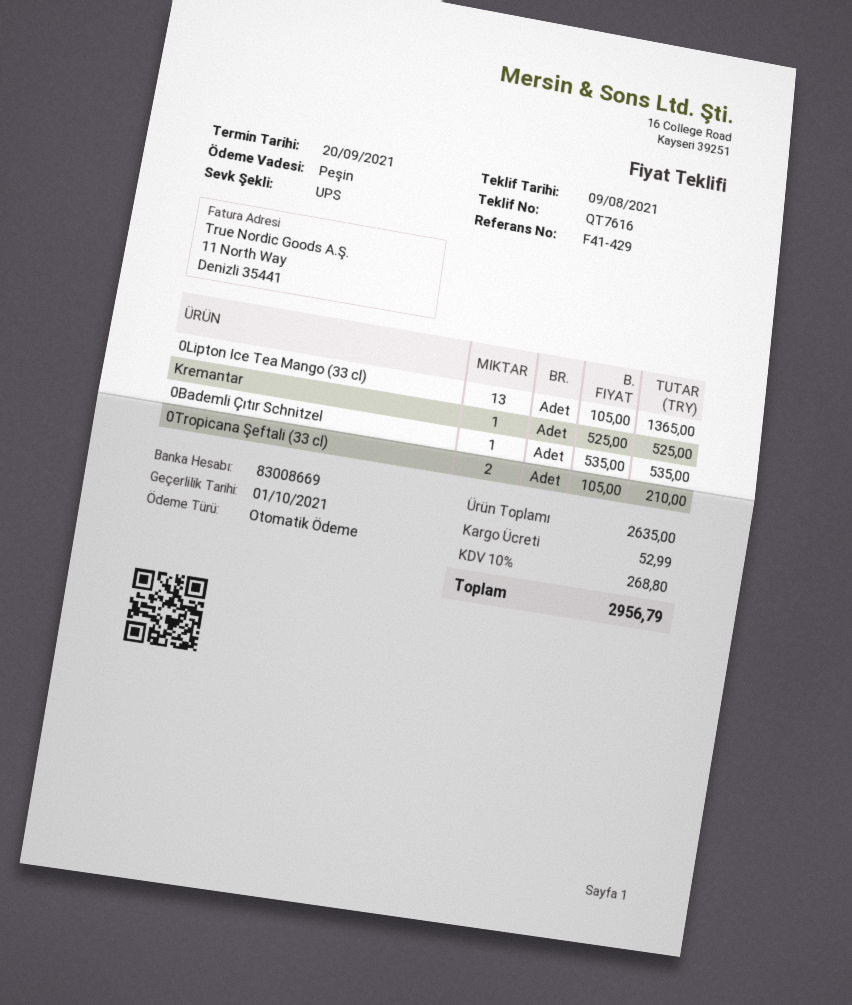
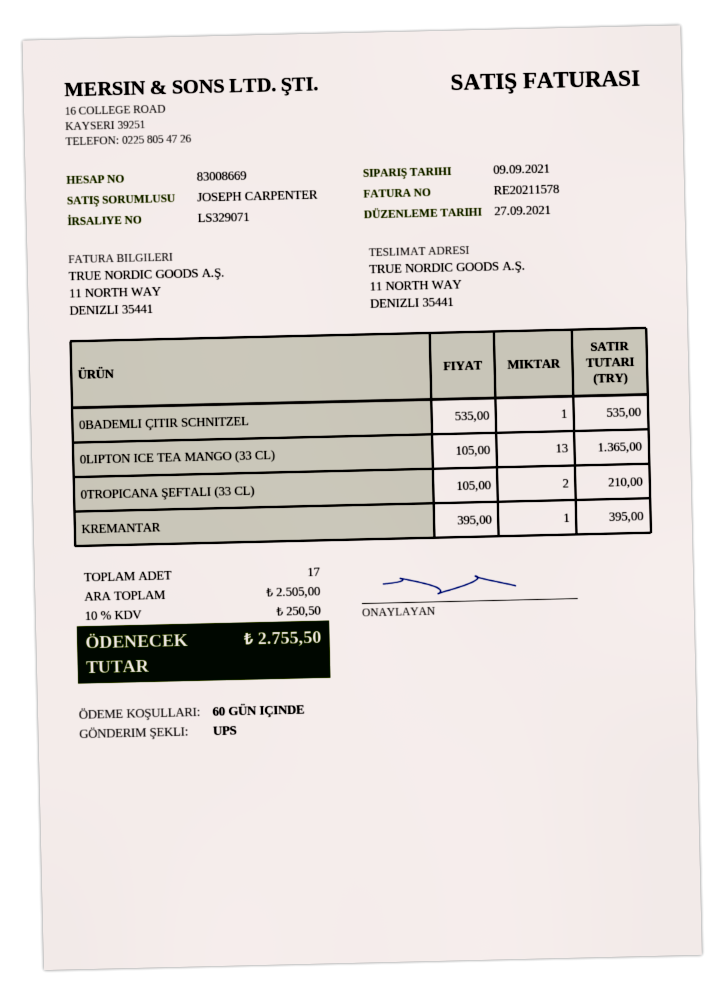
payment terms: on receipt -> 60 days
Kremantar: 1 x 525.00 = 525.00 -> 1 x 395.00 = 395.00
subtotal: 2635.00 -> 2505.00
shipping: 52.99 -> none
tax: 10% = 268.80 -> 10% = 250.50
total: 2956.79 -> 2755.50

